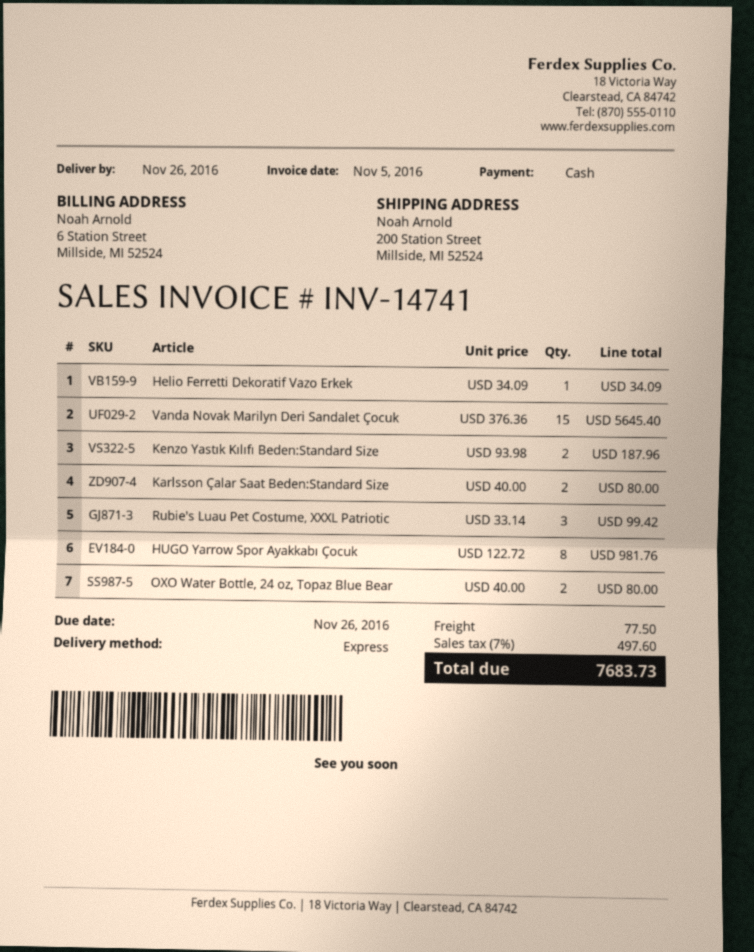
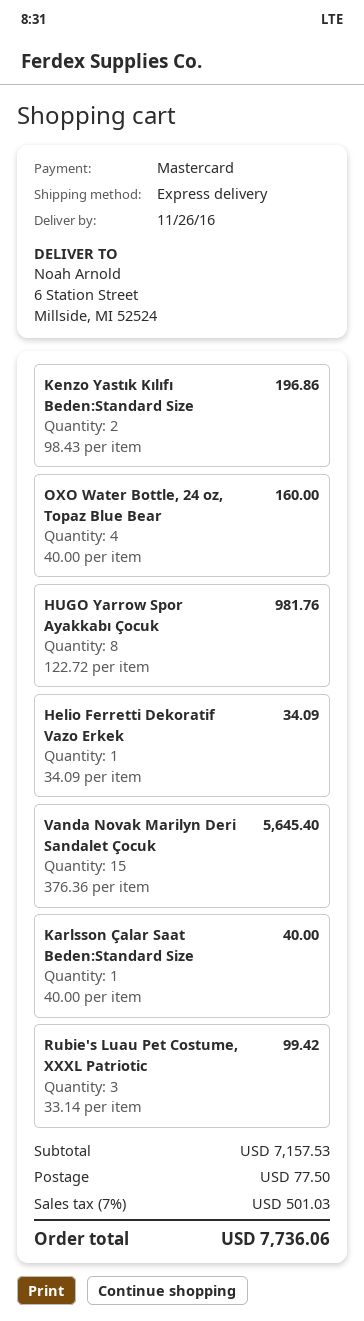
payment method: cash -> Mastercard
ship to: 200 Station Street, Millside, MI 52524 -> 6 Station Street, Millside, MI 52524
Kenzo Yastık Kılıfı Beden:Standard Size: 2 x 93.98 = 187.96 -> 2 x 98.43 = 196.86
Karlsson Çalar Saat Beden:Standard Size: 2 x 40.00 = 80.00 -> 1 x 40.00 = 40.00
OXO Water Bottle, 24 oz, Topaz Blue Bear: 2 x 40.00 = 80.00 -> 4 x 40.00 = 160.00
tax: 7% = 497.60 -> 7% = 501.03
total: 7683.73 -> 7736.06

